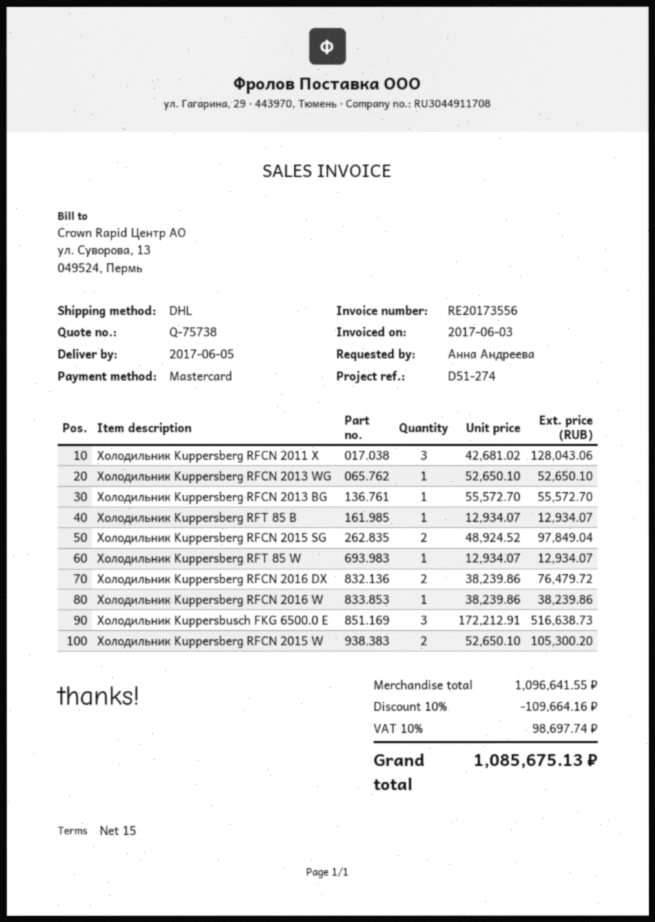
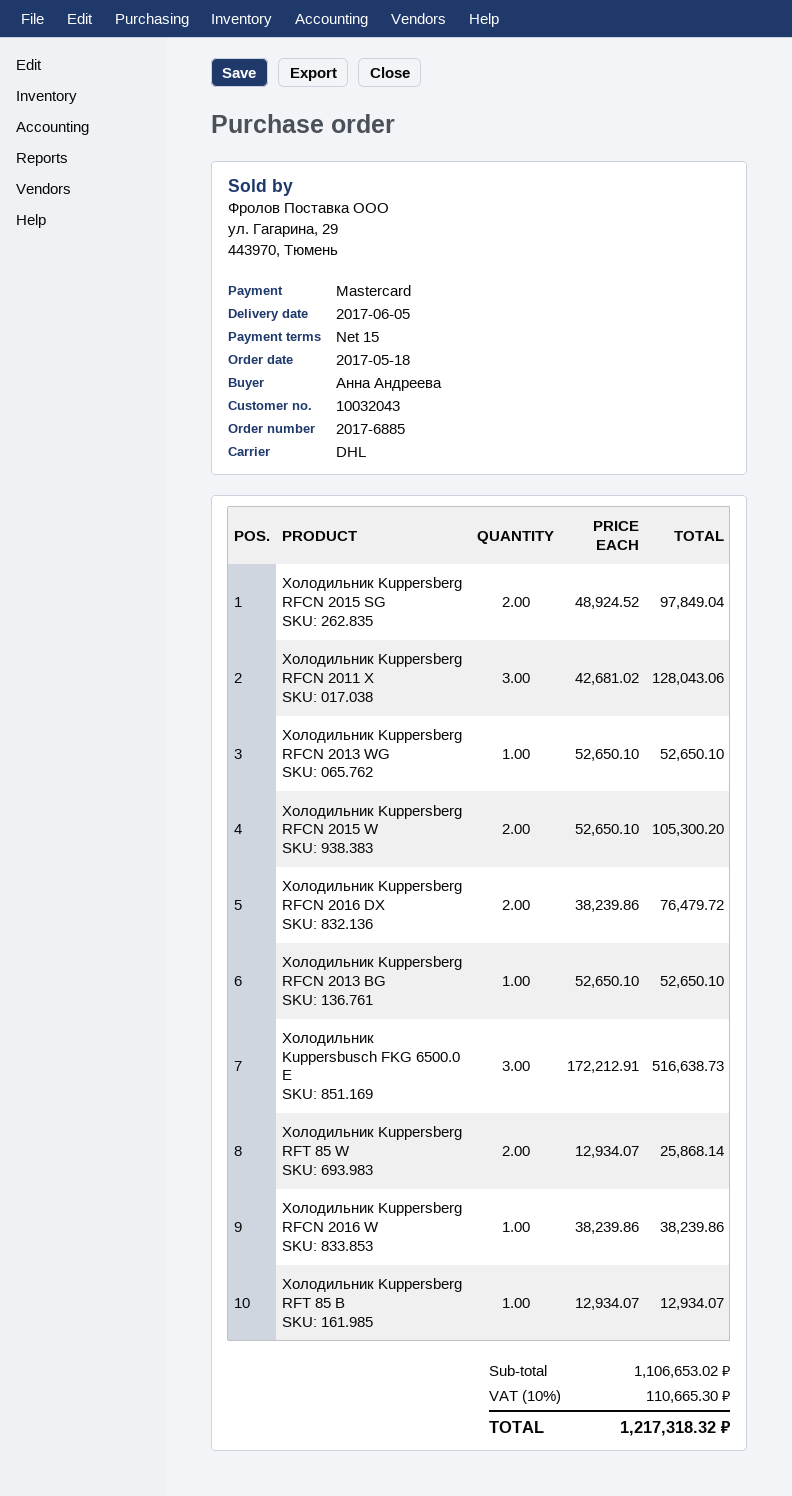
Холодильник Kuppersberg RFCN 2013 BG: 1 x 55572.70 = 55572.70 -> 1 x 52650.10 = 52650.10
Холодильник Kuppersberg RFT 85 W: 1 x 12934.07 = 12934.07 -> 2 x 12934.07 = 25868.14
subtotal: 1096641.55 -> 1106653.02
discount: 10% = 109664.16 -> none
tax: 10% = 98697.74 -> 10% = 110665.30
total: 1085675.13 -> 1217318.32

